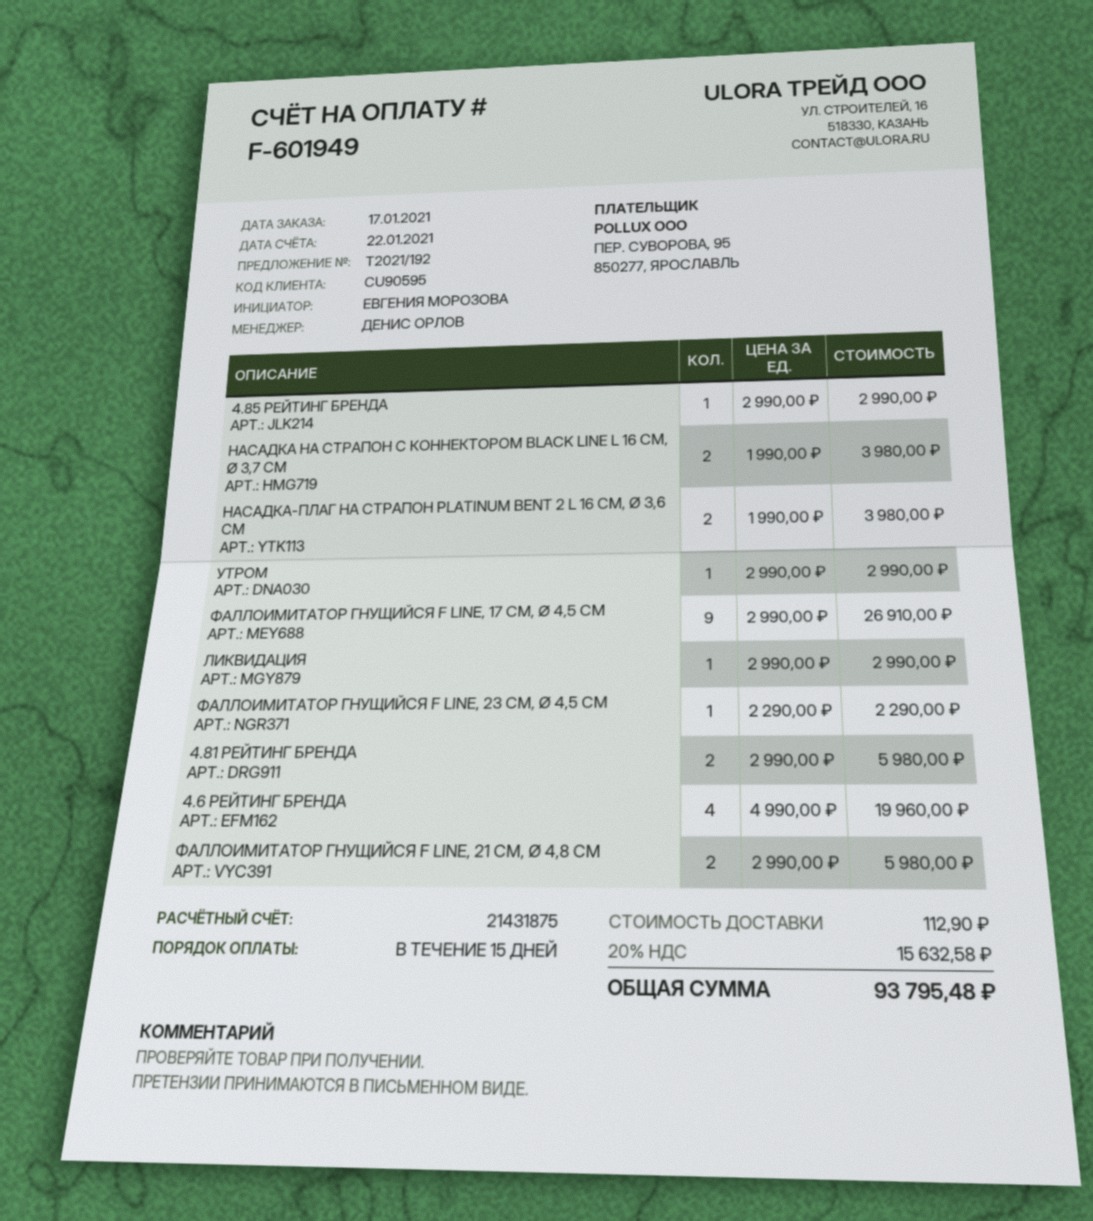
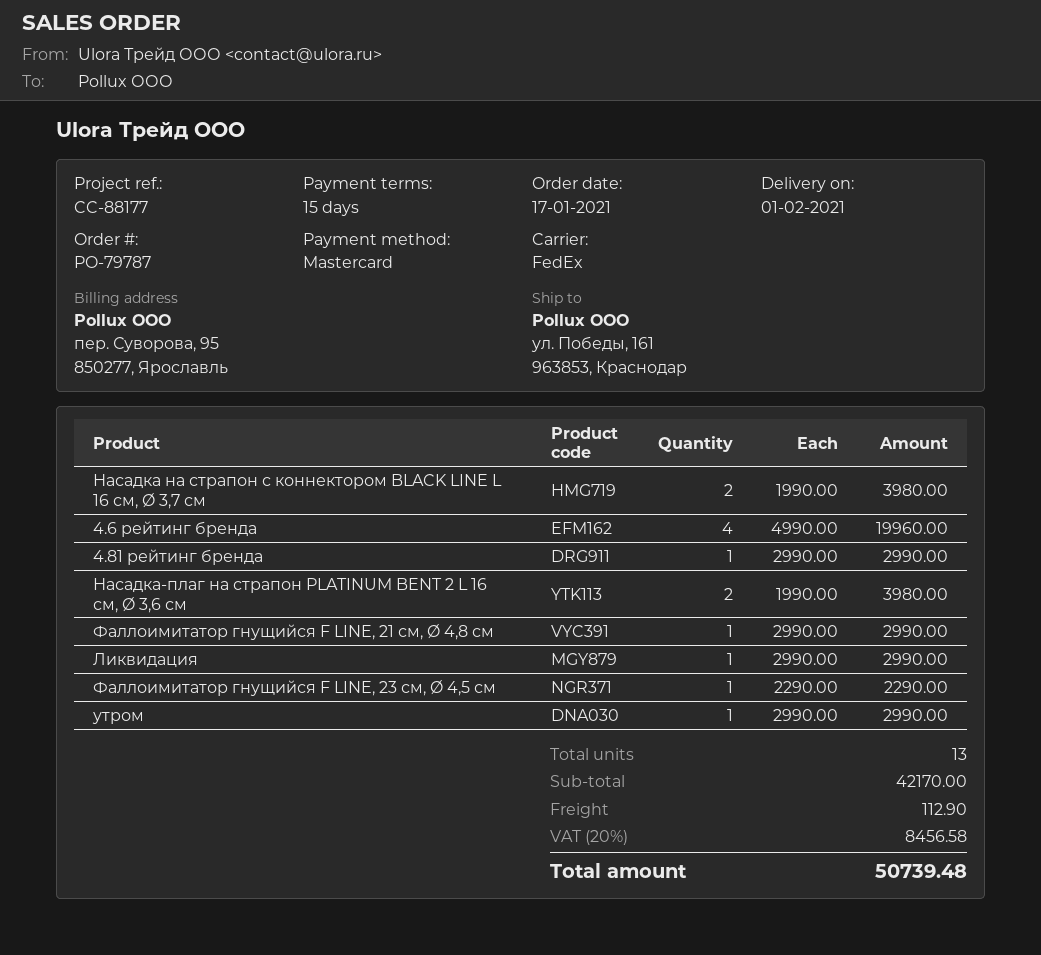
4.85 РЕЙТИНГ БРЕНДА: 1 x 2990.00 = 2990.00 -> none
ФАЛЛОИМИТАТОР ГНУЩИЙСЯ F LINE, 17 СМ, Ø 4,5 СМ: 9 x 2990.00 = 26910.00 -> none
4.81 РЕЙТИНГ БРЕНДА: 2 x 2990.00 = 5980.00 -> 1 x 2990.00 = 2990.00
ФАЛЛОИМИТАТОР ГНУЩИЙСЯ F LINE, 21 СМ, Ø 4,8 СМ: 2 x 2990.00 = 5980.00 -> 1 x 2990.00 = 2990.00
tax: 20% = 15632.58 -> 20% = 8456.58
total: 93795.48 -> 50739.48

